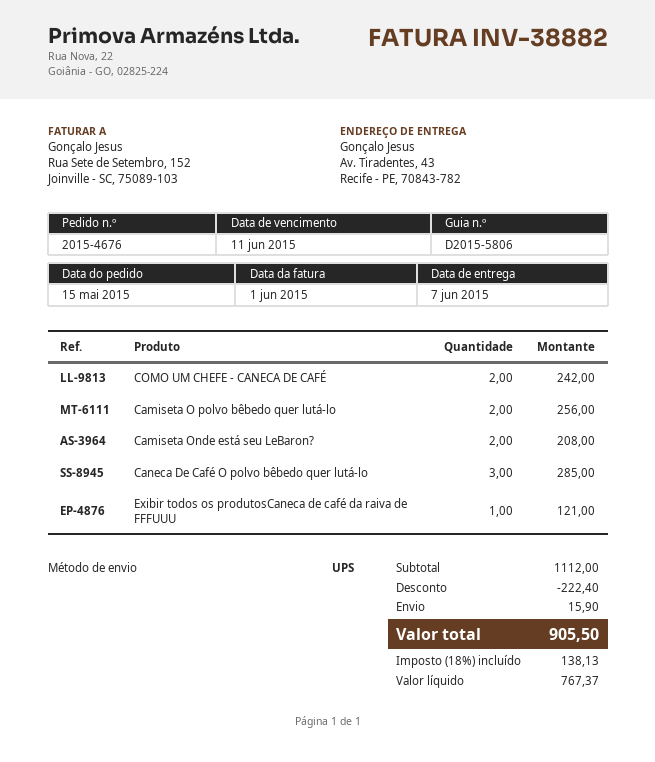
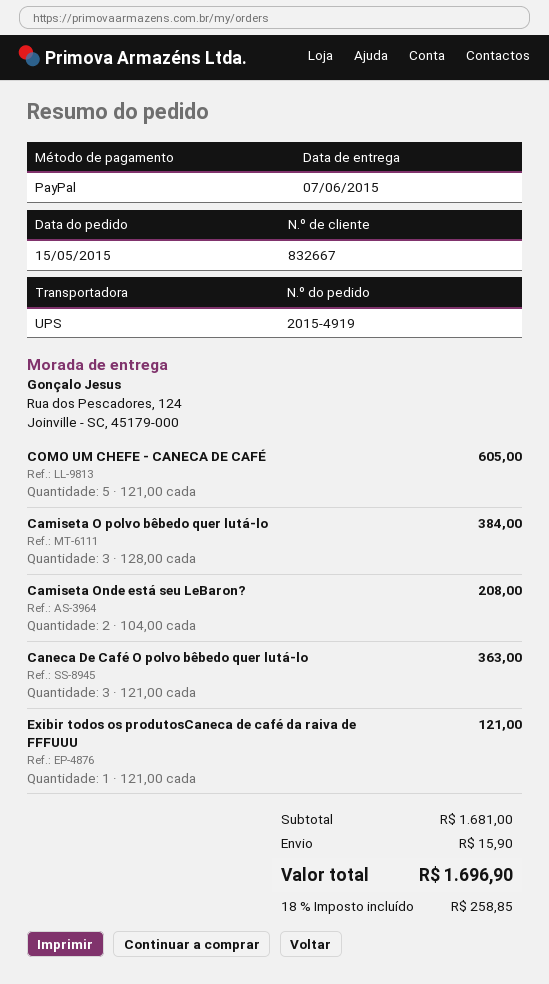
order number: 2015-4676 -> 2015-4919
ship to: Av. Tiradentes, 43, Recife - PE, 70843-782 -> Rua dos Pescadores, 124, Joinville - SC, 45179-000
COMO UM CHEFE - CANECA DE CAFÉ: 2 for 242.00 -> 5 for 605.00
Camiseta O polvo bêbedo quer lutá-lo: 2 for 256.00 -> 3 for 384.00
Caneca De Café O polvo bêbedo quer lutá-lo: 3 for 285.00 -> 3 for 363.00
subtotal: 1112.00 -> 1681.00
discount: 222.40 -> none
tax: 18% = 138.13 -> 18% = 258.85
total: 905.50 -> 1696.90

